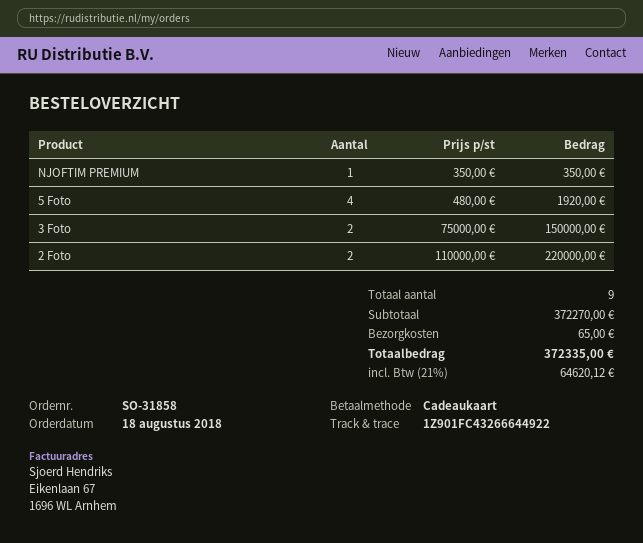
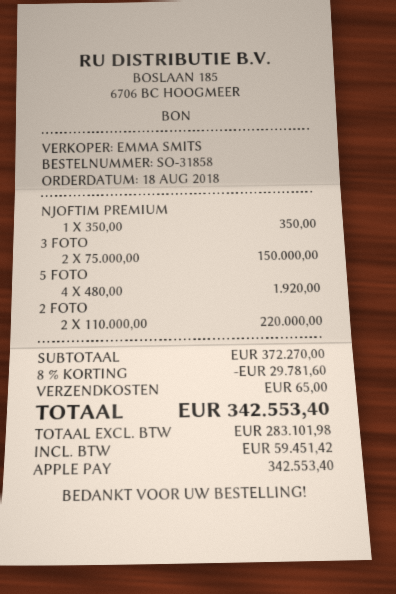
payment method: gift card -> Apple Pay
discount: none -> 8% = 29781.60
tax: 64620.12 -> 59451.42
total: 372335.00 -> 342553.40

